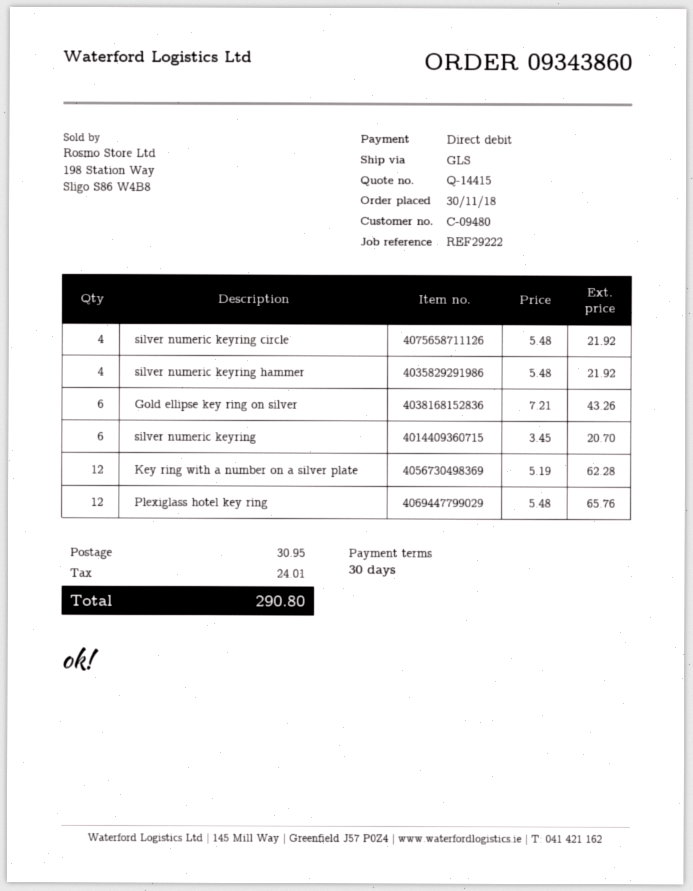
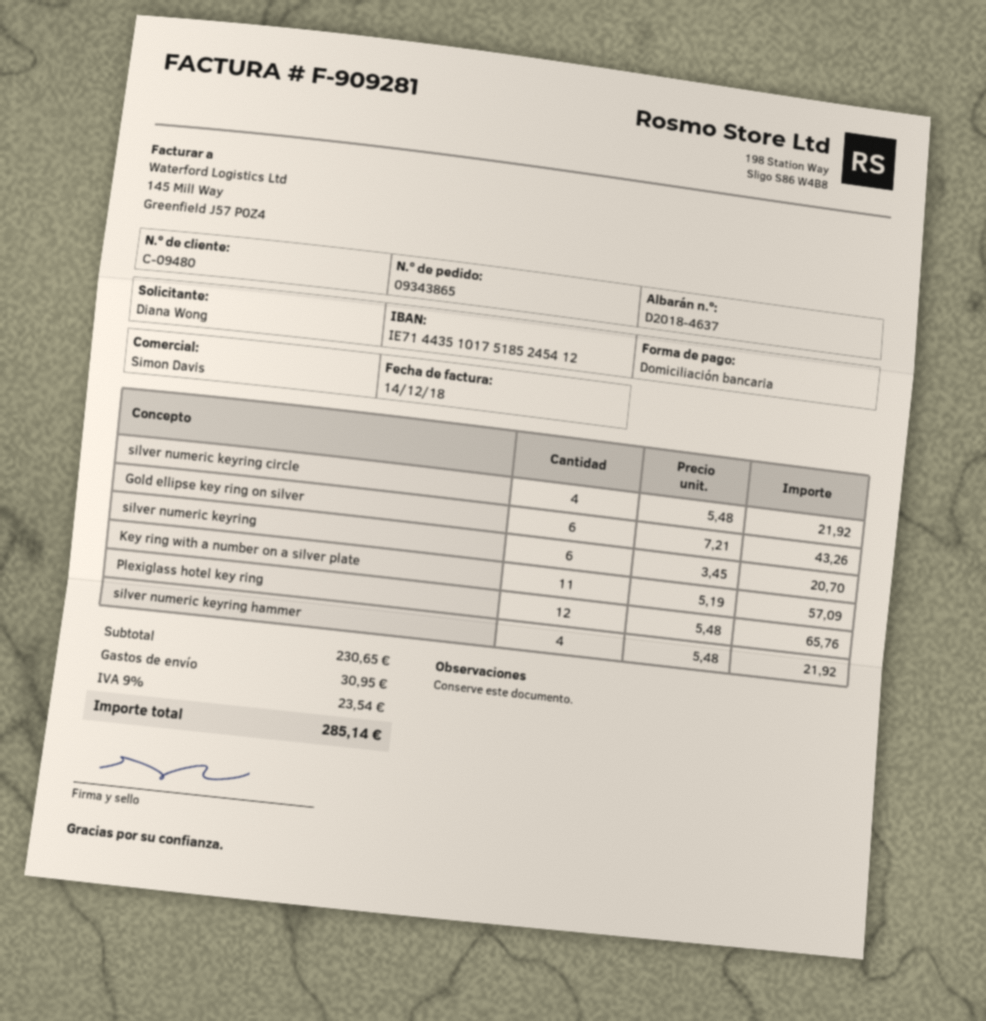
order number: 09343860 -> 09343865
Key ring with a number on a silver plate: 12 x 5.19 = 62.28 -> 11 x 5.19 = 57.09
tax: 24.01 -> 23.54
total: 290.80 -> 285.14

